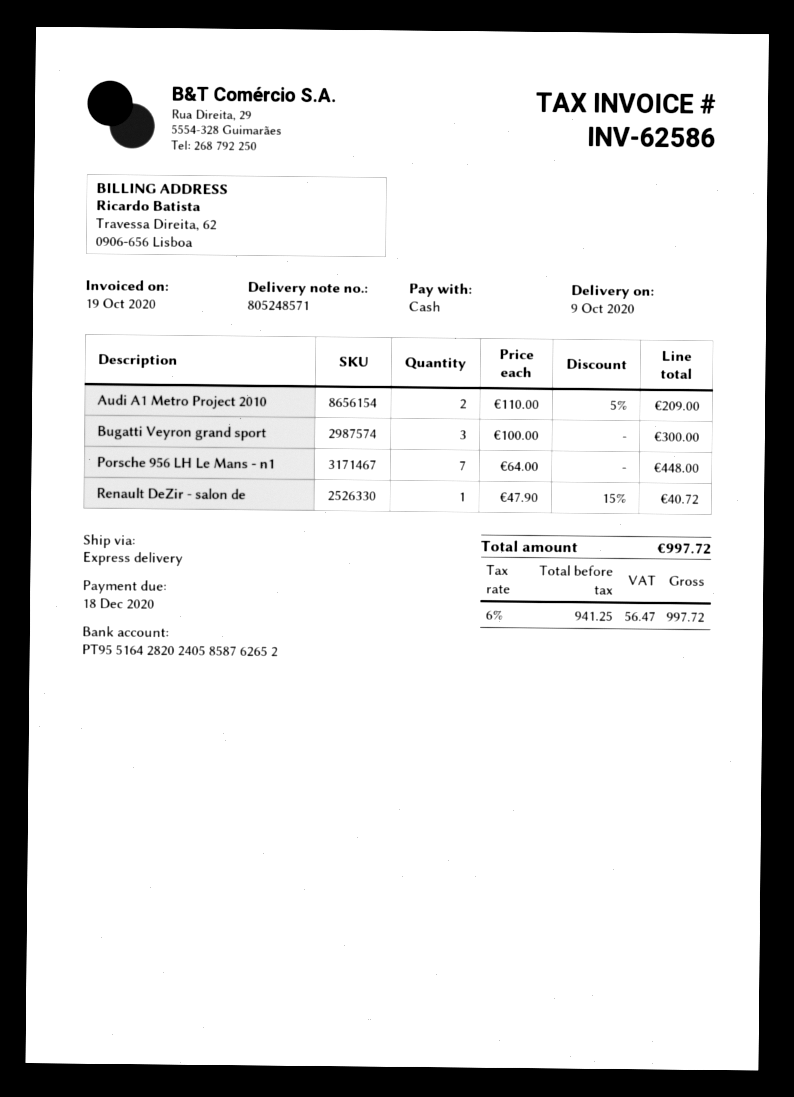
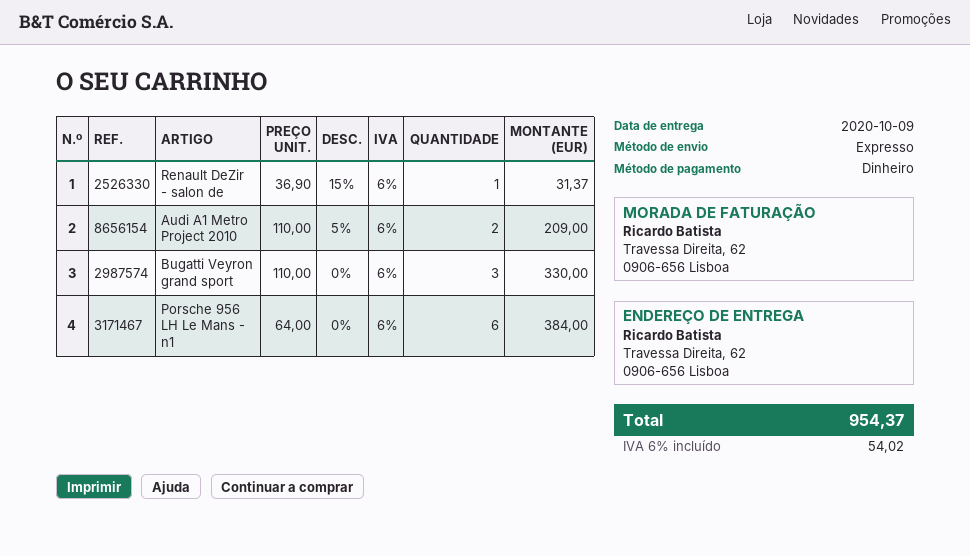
Bugatti Veyron grand sport: 3 x 100.00 = 300.00 -> 3 x 110.00 = 330.00
Porsche 956 LH Le Mans - n1: 7 x 64.00 = 448.00 -> 6 x 64.00 = 384.00
Renault DeZir - salon de: 1 x 47.90 - 15% = 40.72 -> 1 x 36.90 - 15% = 31.37
tax: 6% = 56.47 -> 6% = 54.02
total: 997.72 -> 954.37

